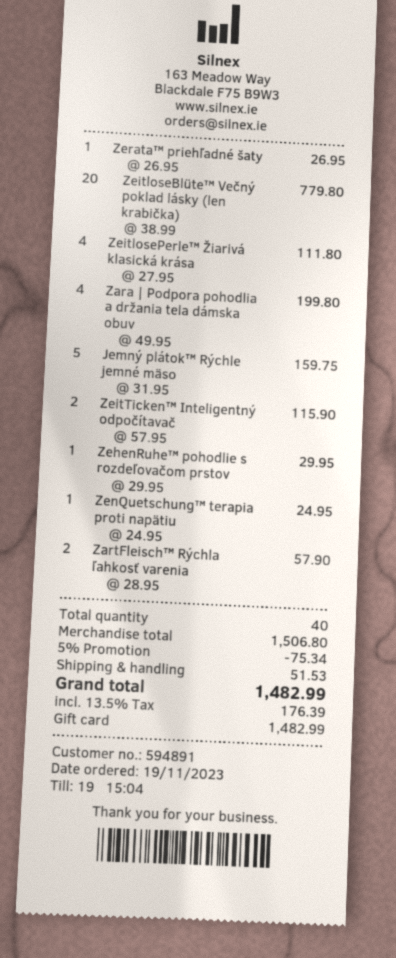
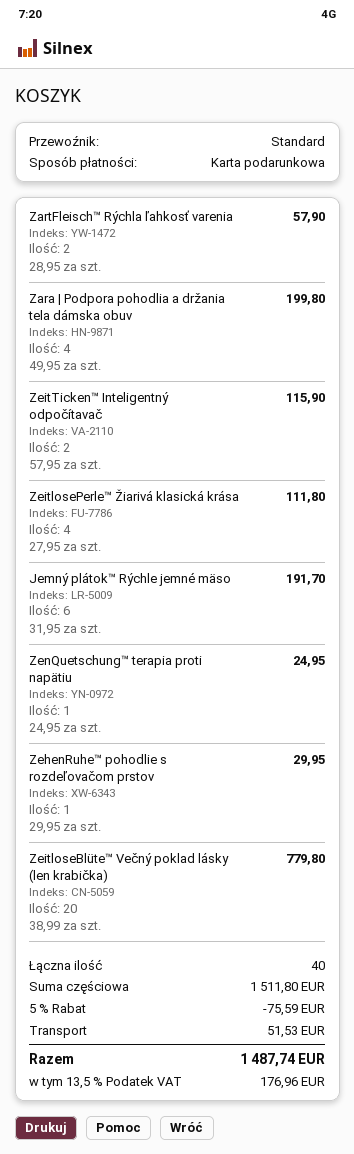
Zerata™ priehľadné šaty: 1 x 26.95 = 26.95 -> none
Jemný plátok™ Rýchle jemné mäso: 5 x 31.95 = 159.75 -> 6 x 31.95 = 191.70
subtotal: 1506.80 -> 1511.80
discount: 5% = 75.34 -> 5% = 75.59
tax: 13.5% = 176.39 -> 13.5% = 176.96
total: 1482.99 -> 1487.74

